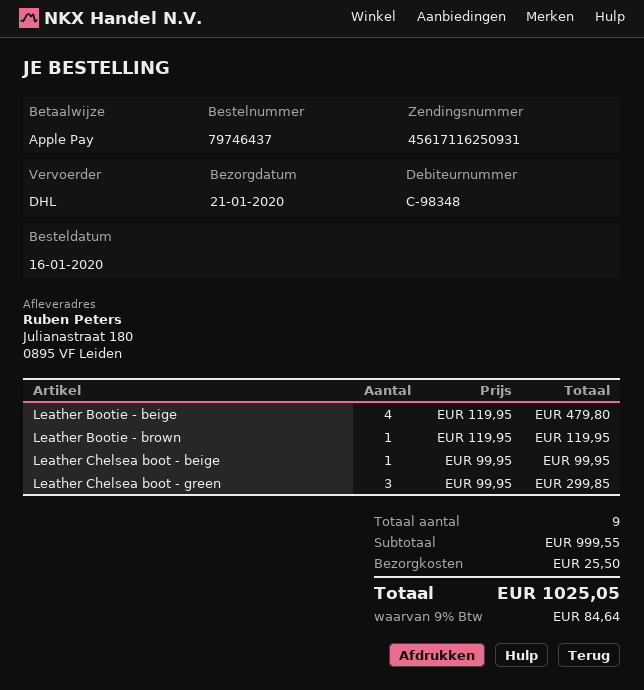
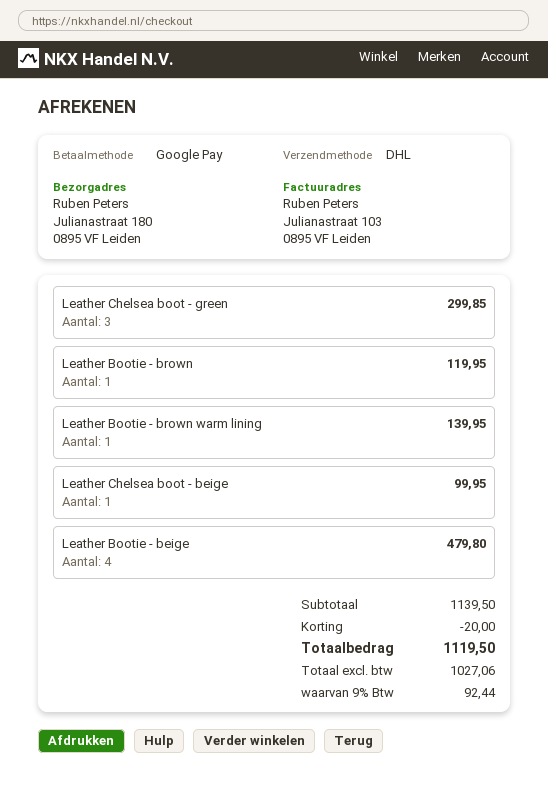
payment method: Apple Pay -> Google Pay
Leather Bootie - brown warm lining: none -> 1 for 139.95
subtotal: 999.55 -> 1139.50
discount: none -> 20.00
shipping: 25.50 -> none
tax: 9% = 84.64 -> 9% = 92.44
total: 1025.05 -> 1119.50

